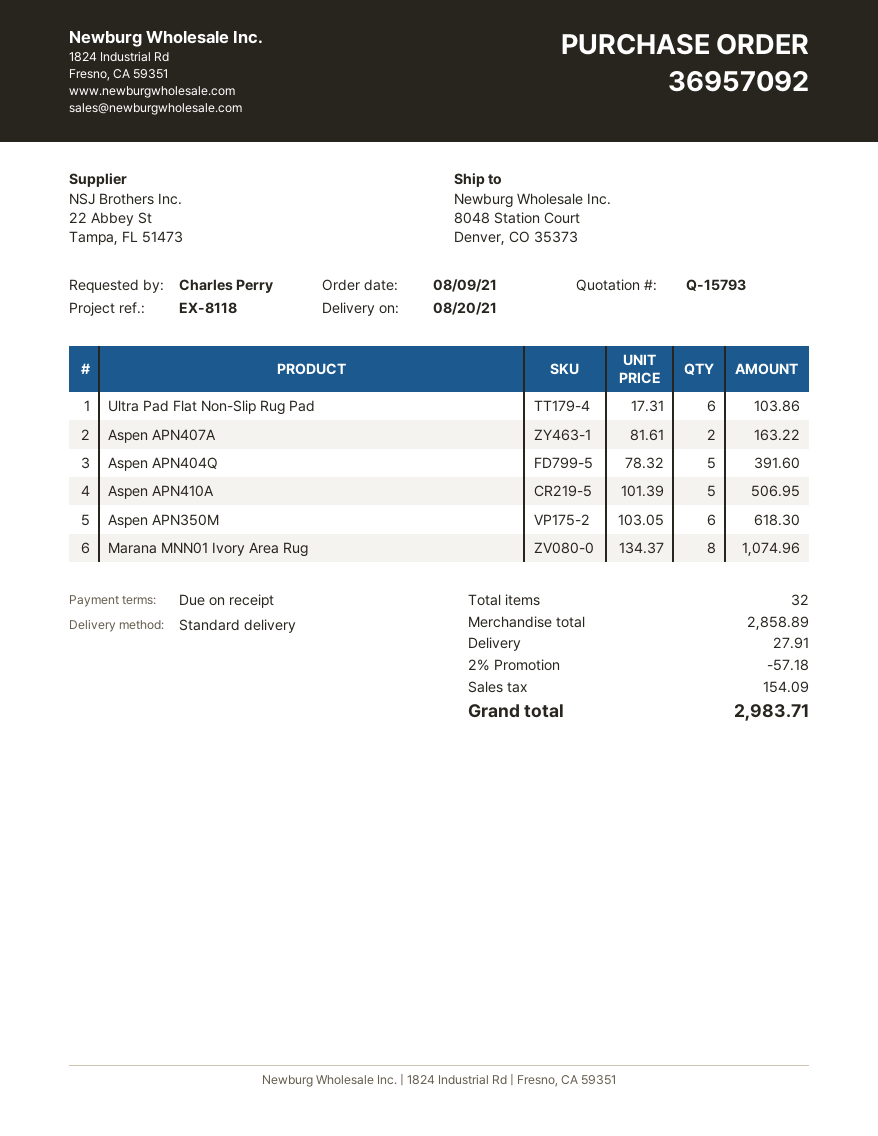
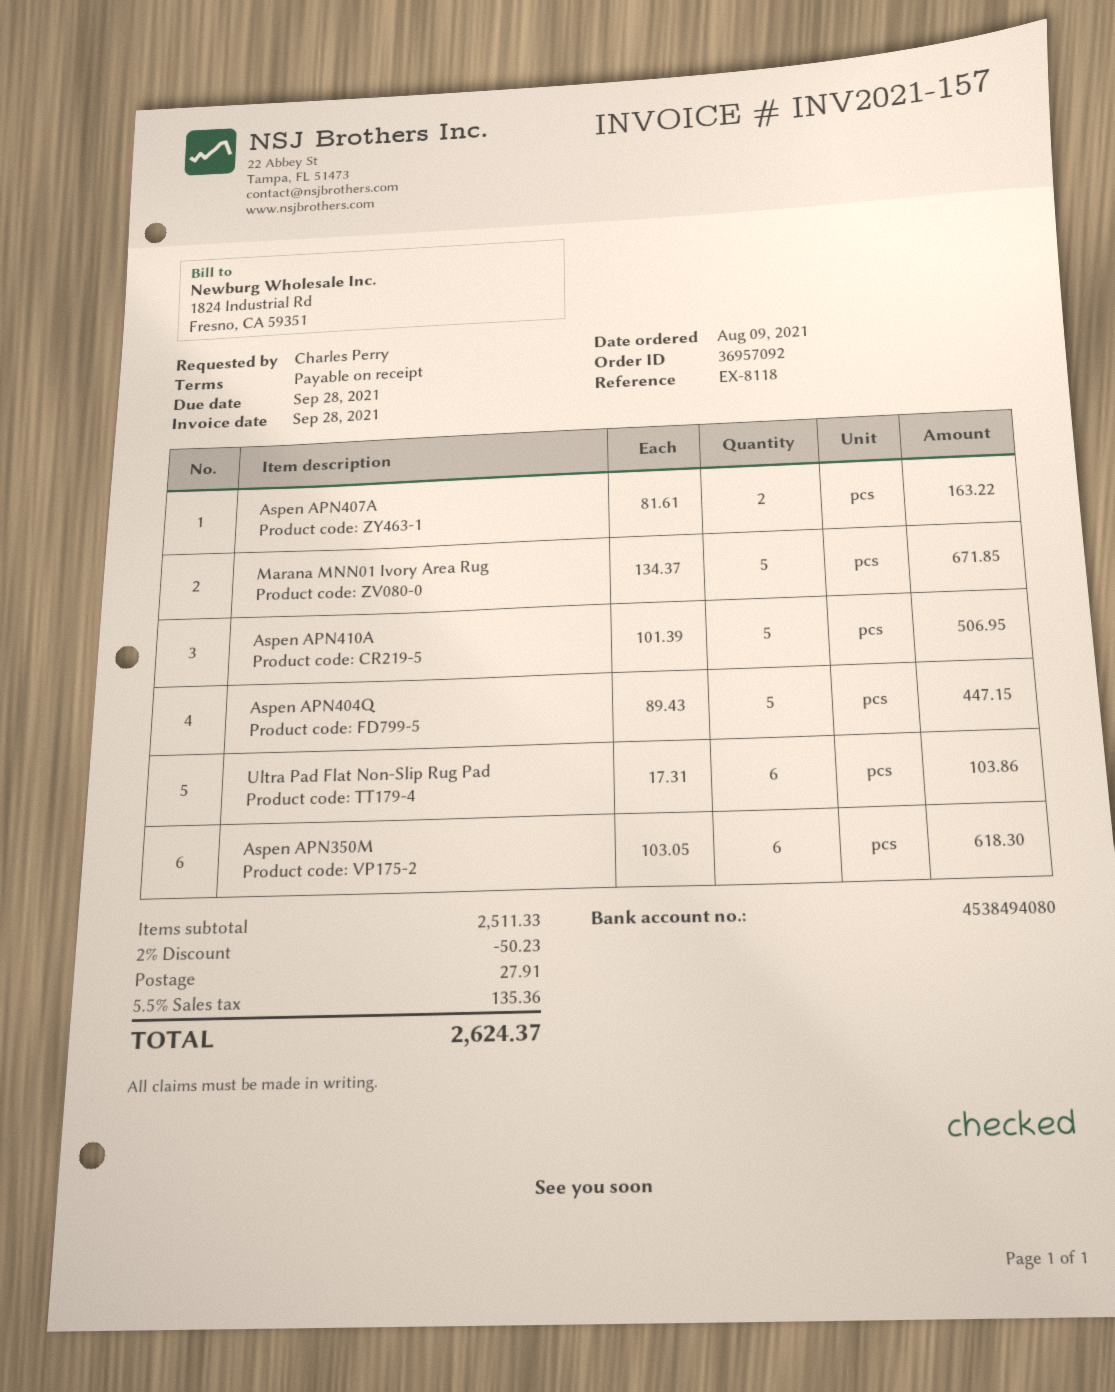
Aspen APN404Q: 5 x 78.32 = 391.60 -> 5 x 89.43 = 447.15
Marana MNN01 Ivory Area Rug: 8 x 134.37 = 1074.96 -> 5 x 134.37 = 671.85
subtotal: 2858.89 -> 2511.33
discount: 2% = 57.18 -> 2% = 50.23
tax: 154.09 -> 135.36
total: 2983.71 -> 2624.37

